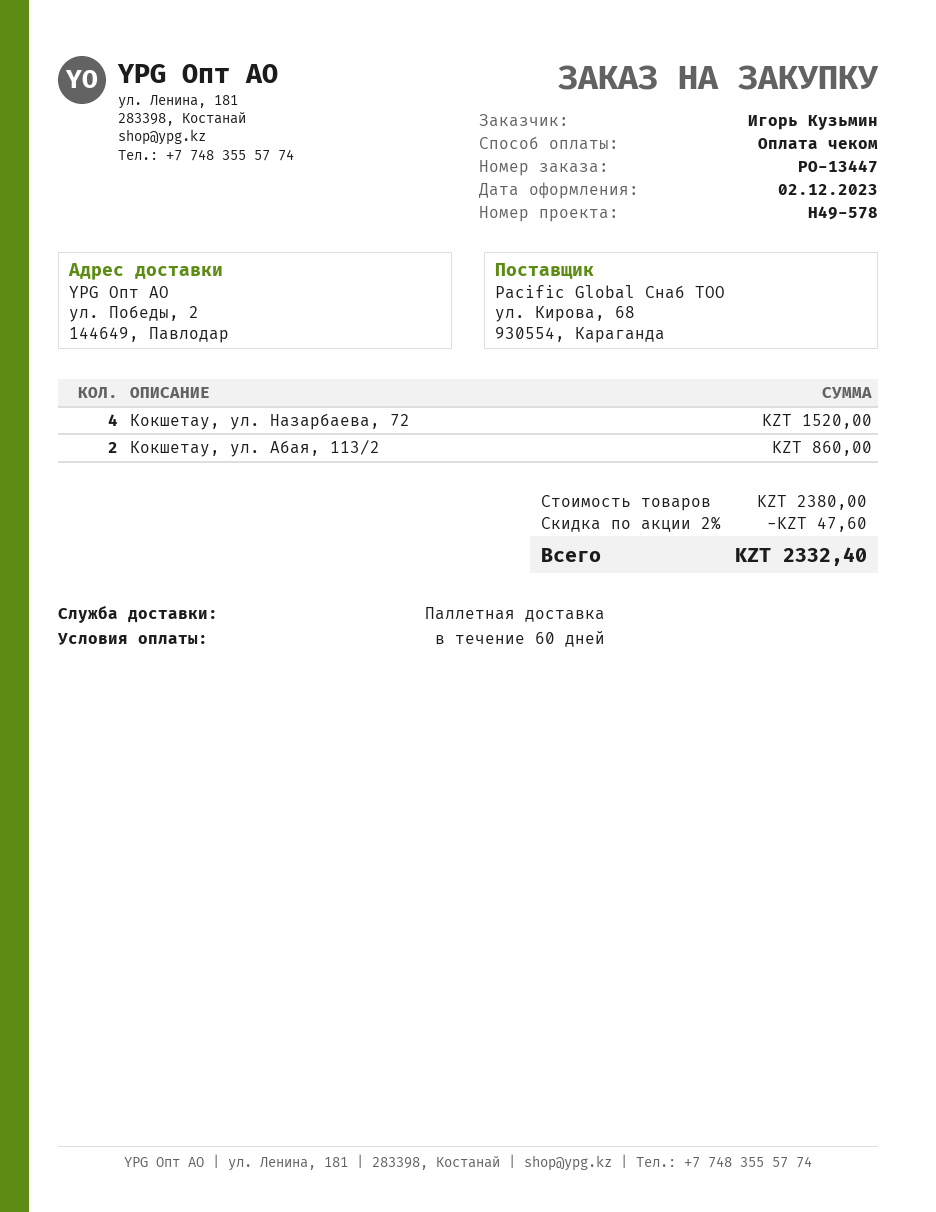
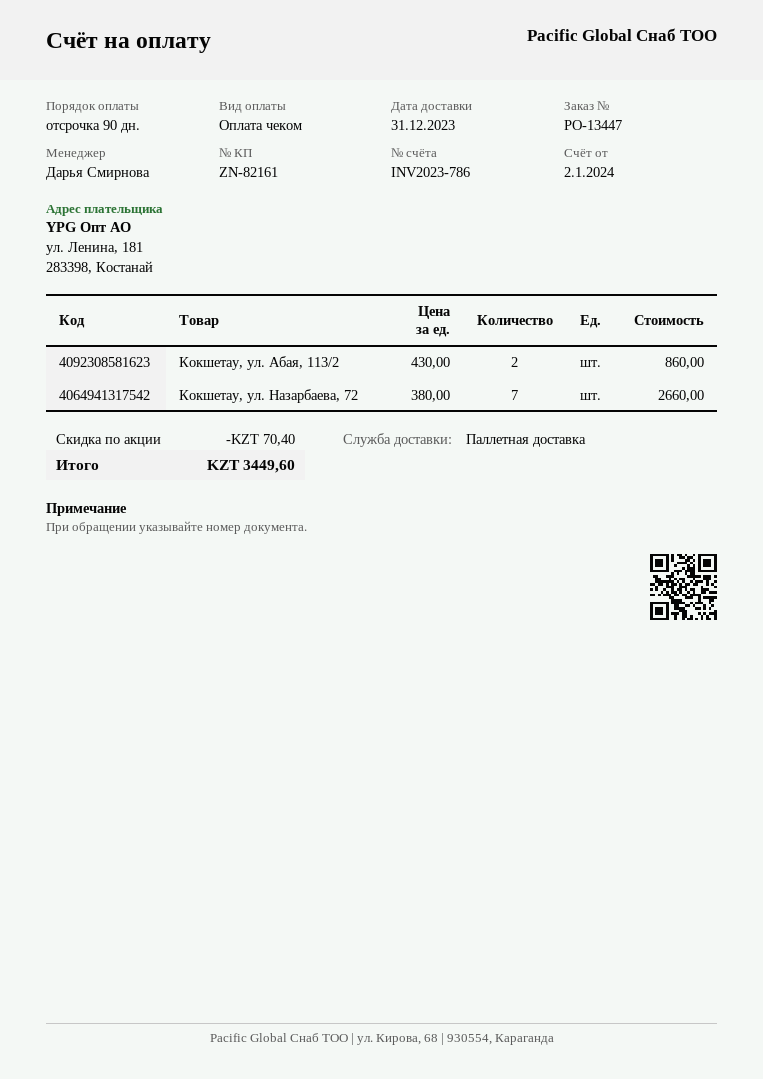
payment terms: 60 days -> 90 days
Кокшетау, ул. Назарбаева, 72: 4 for 1520.00 -> 7 for 2660.00
discount: 47.60 -> 70.40
total: 2332.40 -> 3449.60

